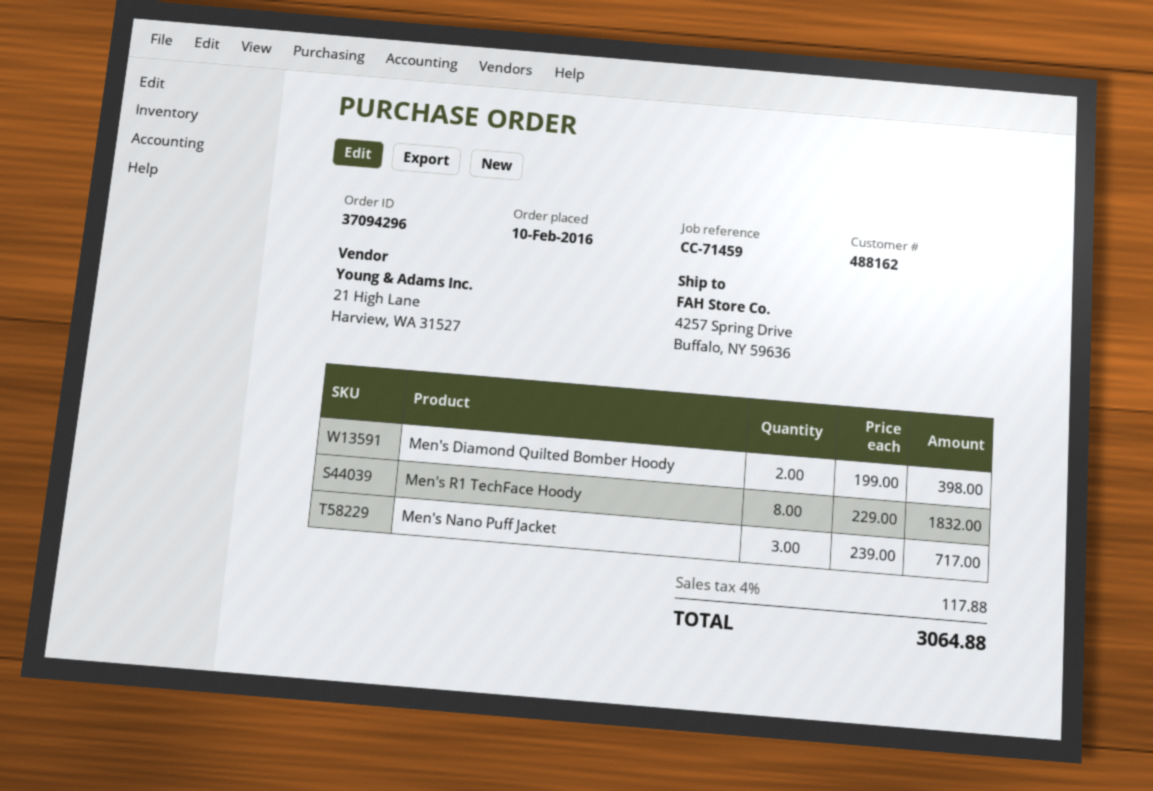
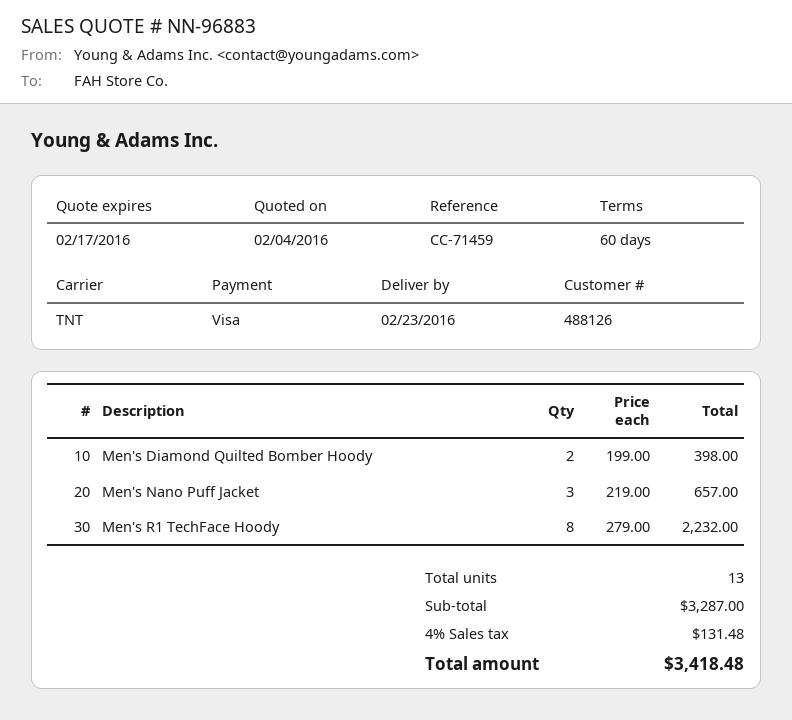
customer number: 488162 -> 488126
Men's R1 TechFace Hoody: 8 x 229.00 = 1832.00 -> 8 x 279.00 = 2232.00
Men's Nano Puff Jacket: 3 x 239.00 = 717.00 -> 3 x 219.00 = 657.00
tax: 4% = 117.88 -> 4% = 131.48
total: 3064.88 -> 3418.48

